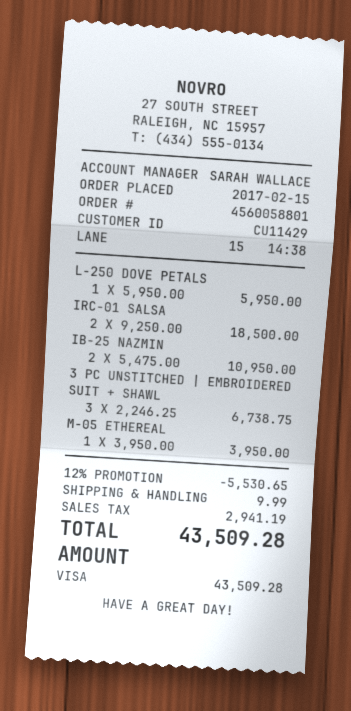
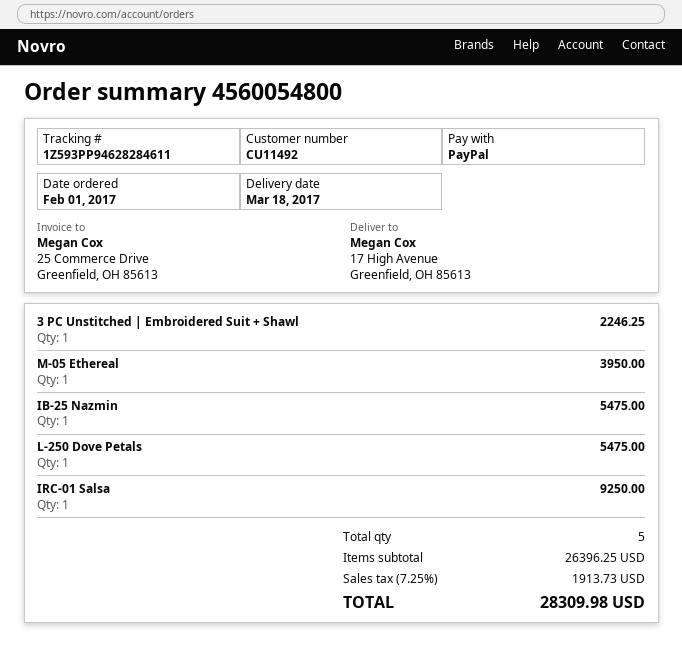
order number: 4560058801 -> 4560054800
order date: 2017-02-15 -> 2017-02-01
customer number: CU11429 -> CU11492
payment method: Visa -> PayPal
L-250 DOVE PETALS: 1 for 5950.00 -> 1 for 5475.00
IRC-01 SALSA: 2 for 18500.00 -> 1 for 9250.00
IB-25 NAZMIN: 2 for 10950.00 -> 1 for 5475.00
3 PC UNSTITCHED | EMBROIDERED SUIT + SHAWL: 3 for 6738.75 -> 1 for 2246.25
discount: 12% = 5530.65 -> none
shipping: 9.99 -> none
tax: 2941.19 -> 1913.73
total: 43509.28 -> 28309.98

